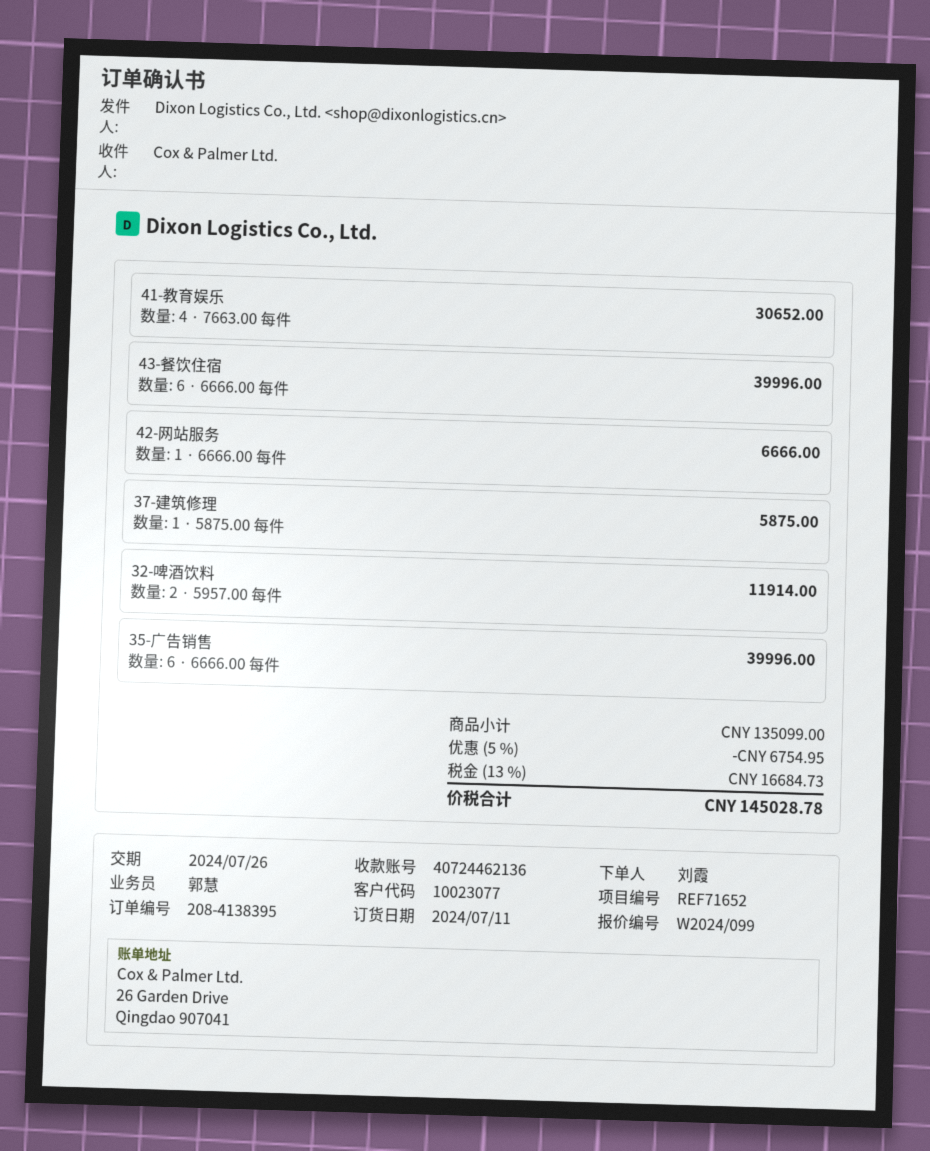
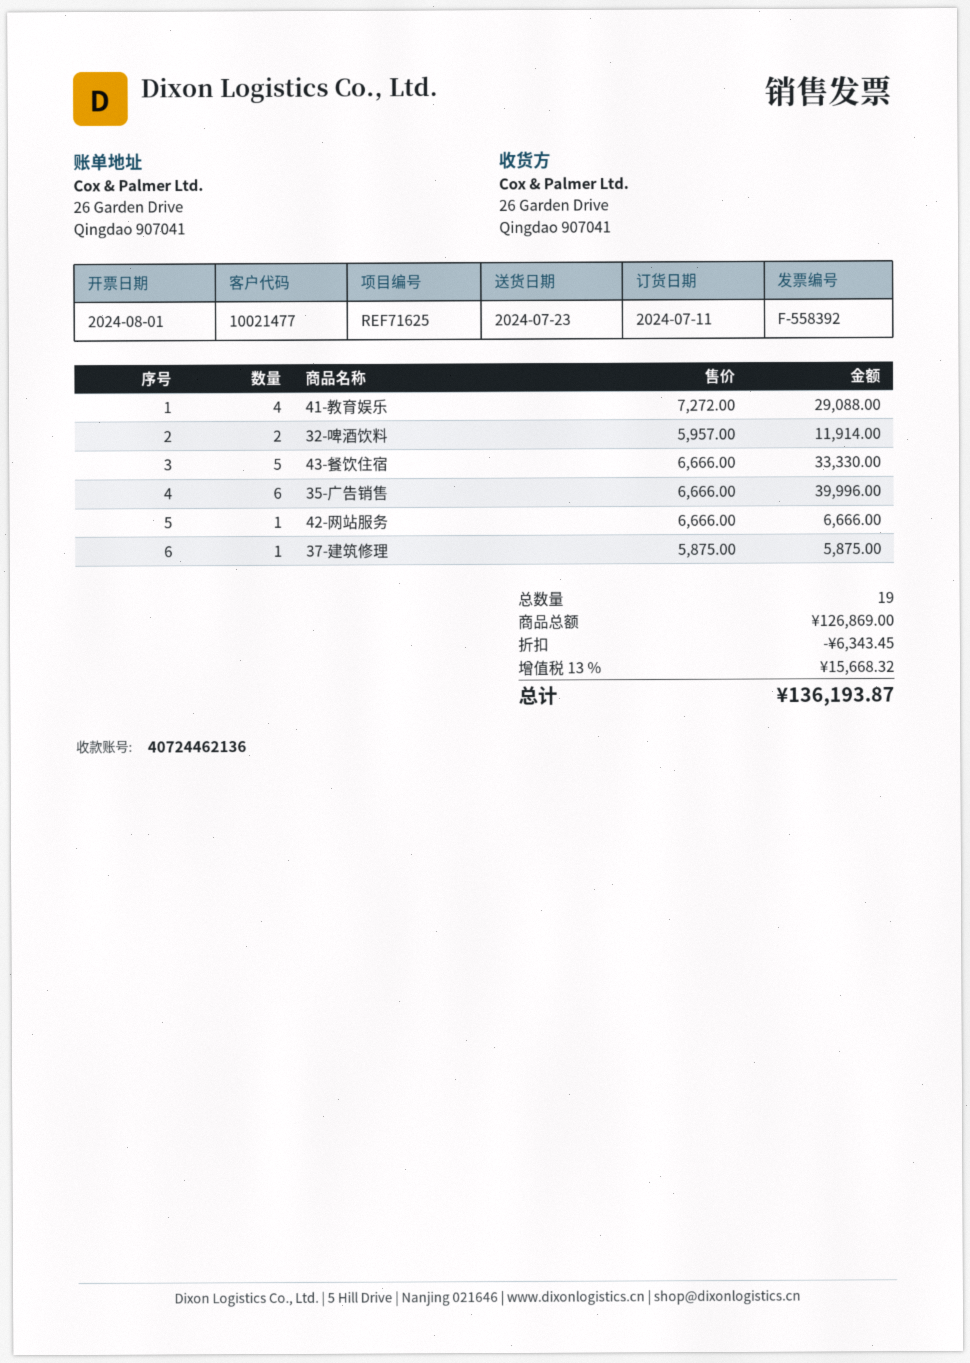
delivery date: 2024-07-26 -> 2024-07-23
customer number: 10023077 -> 10021477
reference: REF71652 -> REF71625
41-教育娱乐: 4 x 7663.00 = 30652.00 -> 4 x 7272.00 = 29088.00
43-餐饮住宿: 6 x 6666.00 = 39996.00 -> 5 x 6666.00 = 33330.00
subtotal: 135099.00 -> 126869.00
discount: 6754.95 -> 6343.45
tax: 13% = 16684.73 -> 13% = 15668.32
total: 145028.78 -> 136193.87

